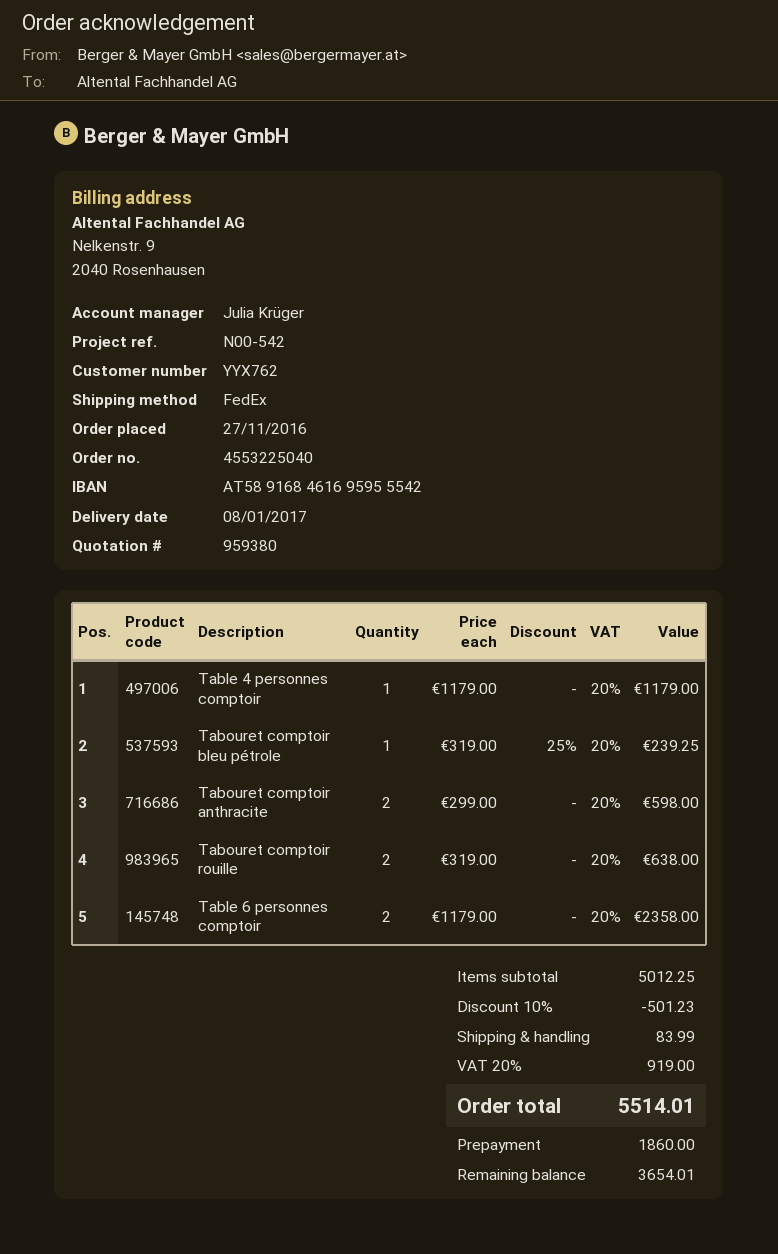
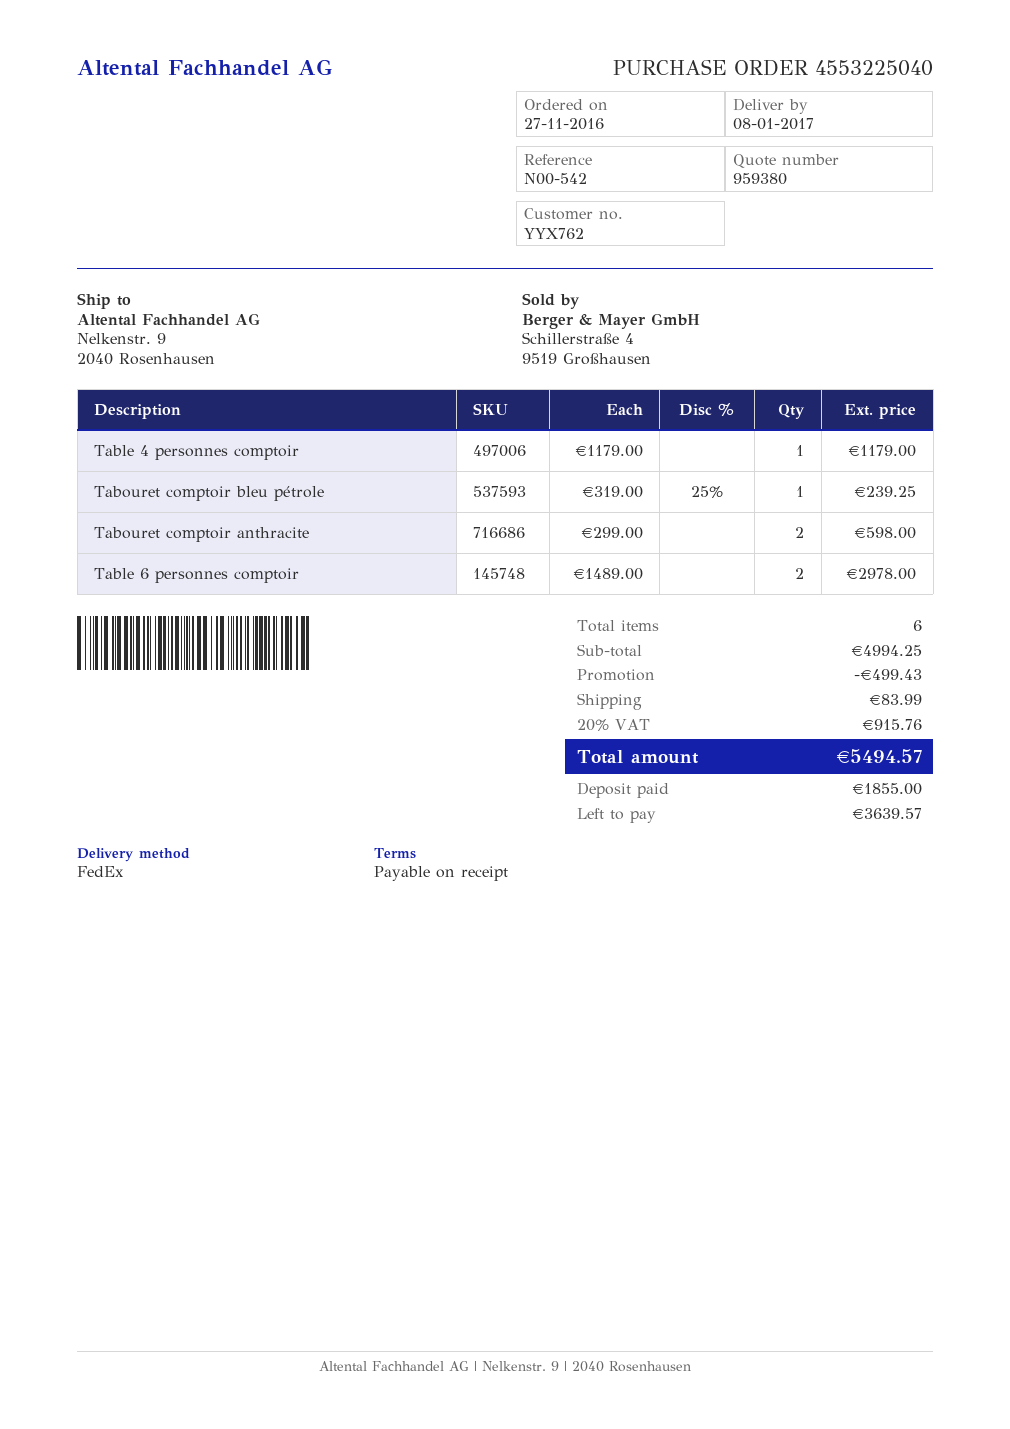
Tabouret comptoir rouille: 2 x 319.00 = 638.00 -> none
Table 6 personnes comptoir: 2 x 1179.00 = 2358.00 -> 2 x 1489.00 = 2978.00
subtotal: 5012.25 -> 4994.25
discount: 501.23 -> 499.43
tax: 20% = 919.00 -> 20% = 915.76
total: 5514.01 -> 5494.57
deposit: 1860.00 -> 1855.00
balance: 3654.01 -> 3639.57

